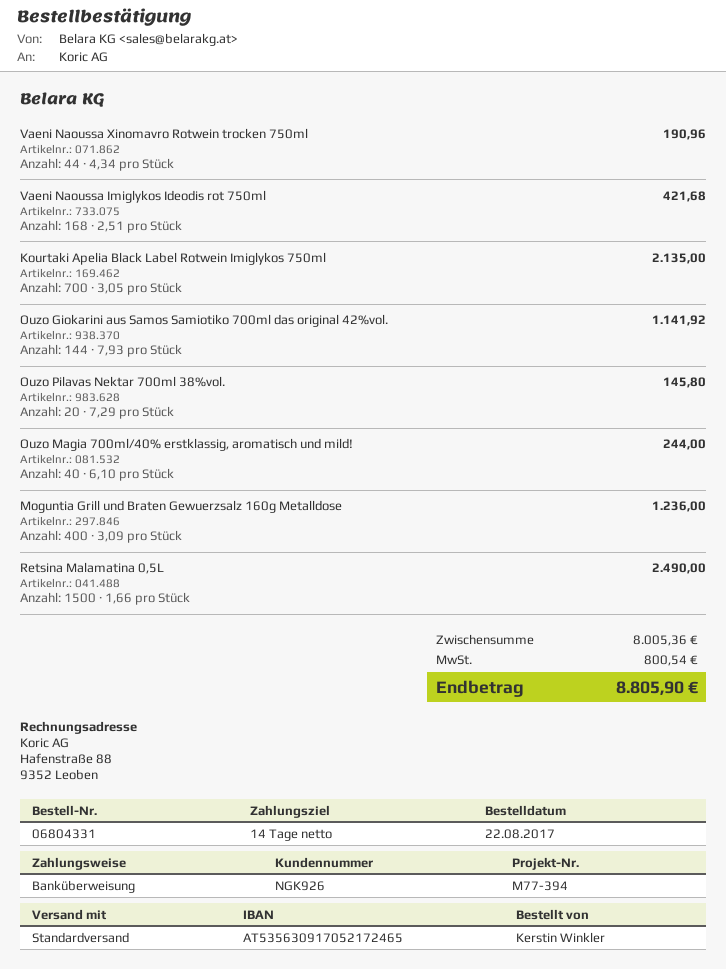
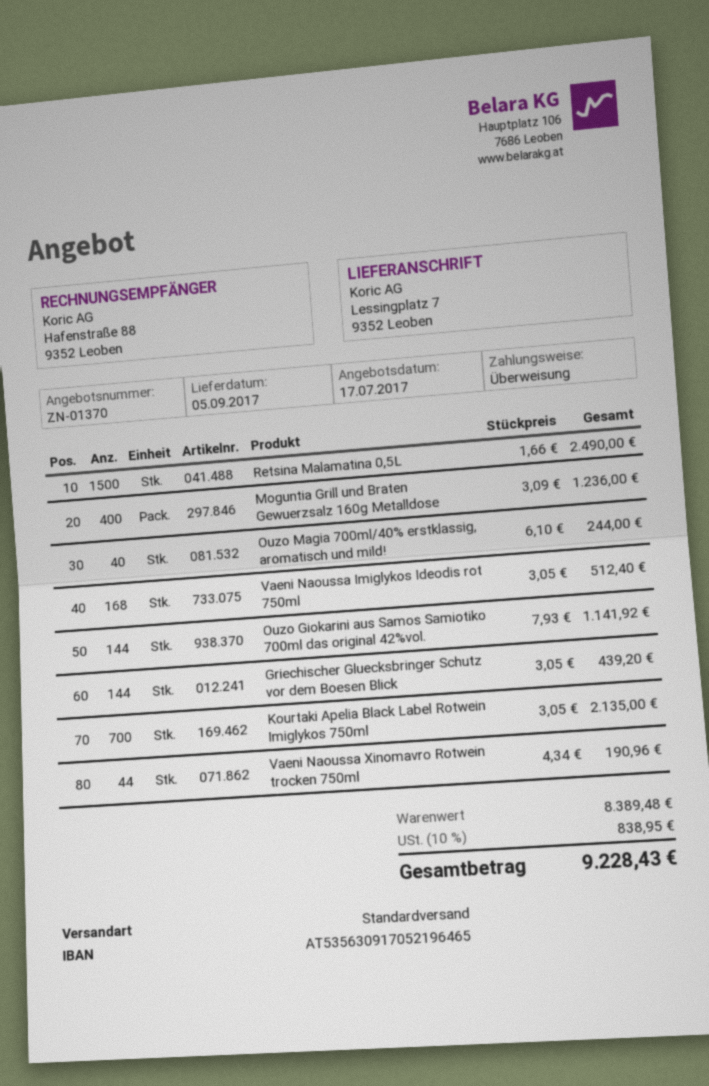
bank account: AT535630917052172465 -> AT535630917052196465
Vaeni Naoussa Imiglykos Ideodis rot 750ml: 168 x 2.51 = 421.68 -> 168 x 3.05 = 512.40
Ouzo Pilavas Nektar 700ml 38%vol.: 20 x 7.29 = 145.80 -> none
Griechischer Gluecksbringer Schutz vor dem Boesen Blick: none -> 144 x 3.05 = 439.20
subtotal: 8005.36 -> 8389.48
tax: 800.54 -> 838.95
total: 8805.90 -> 9228.43

